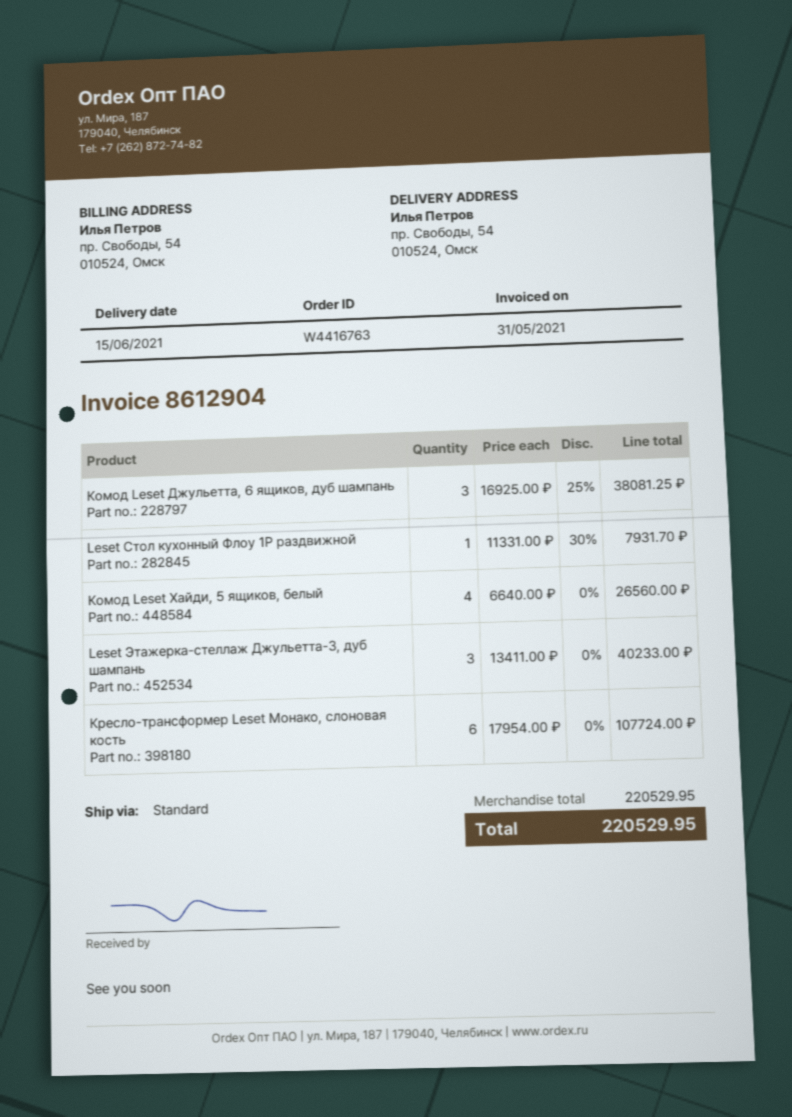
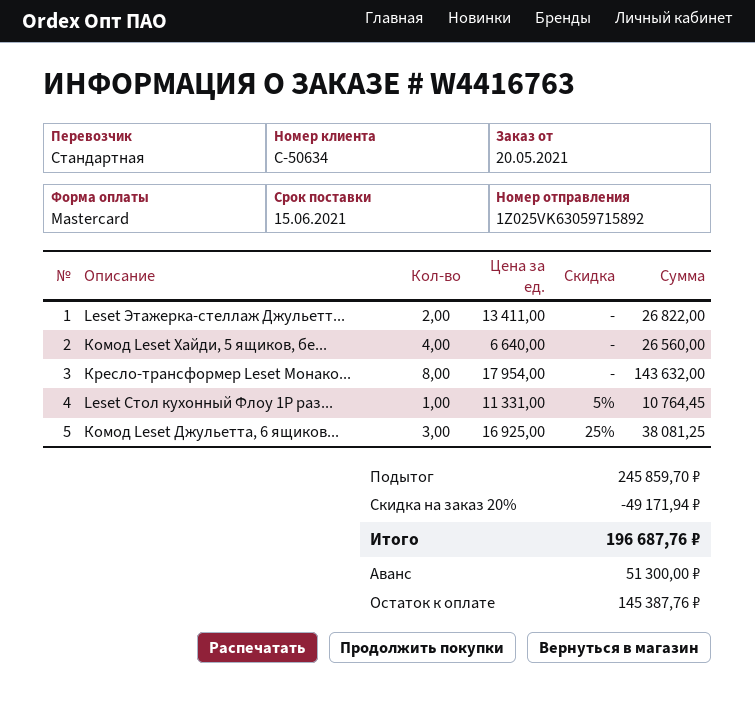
Leset Стол кухонный Флоу 1Р раздвижной: 1 x 11331.00 - 30% = 7931.70 -> 1 x 11331.00 - 5% = 10764.45
Leset Этажерка-стеллаж Джульетта-3, дуб шампань: 3 x 13411.00 = 40233.00 -> 2 x 13411.00 = 26822.00
Кресло-трансформер Leset Монако, слоновая кость: 6 x 17954.00 = 107724.00 -> 8 x 17954.00 = 143632.00
subtotal: 220529.95 -> 245859.70
discount: none -> 20% = 49171.94
total: 220529.95 -> 196687.76

